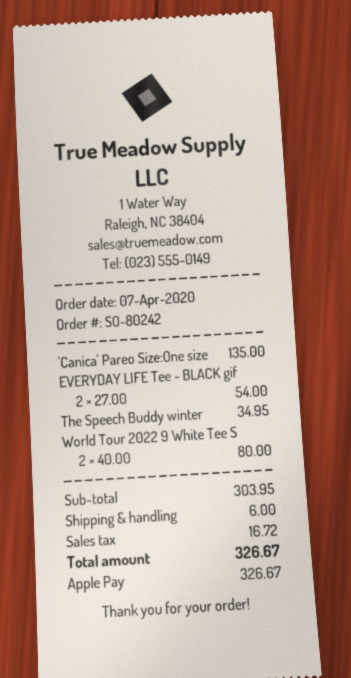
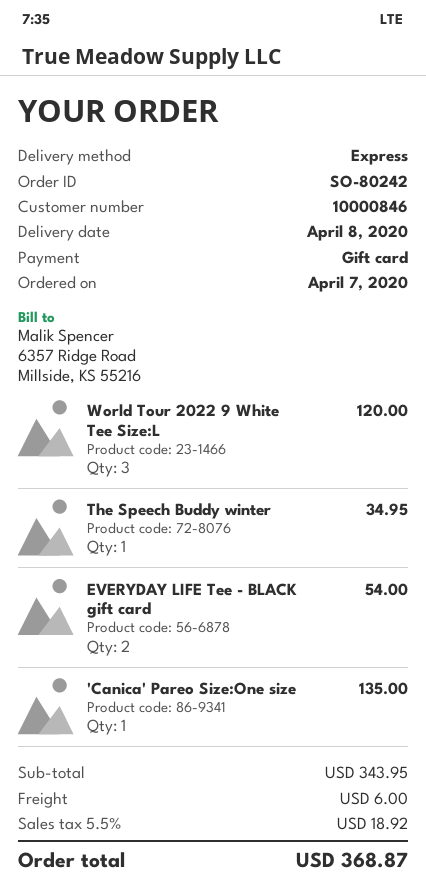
payment method: Apple Pay -> gift card
World Tour 2022 9 White Tee S: 2 for 80.00 -> 3 for 120.00
subtotal: 303.95 -> 343.95
tax: 16.72 -> 18.92
total: 326.67 -> 368.87

